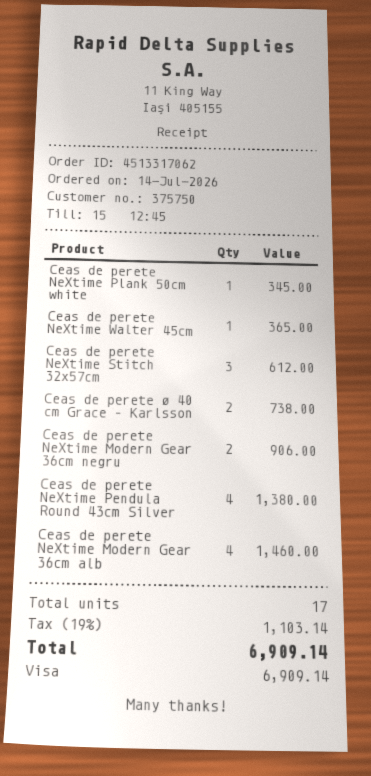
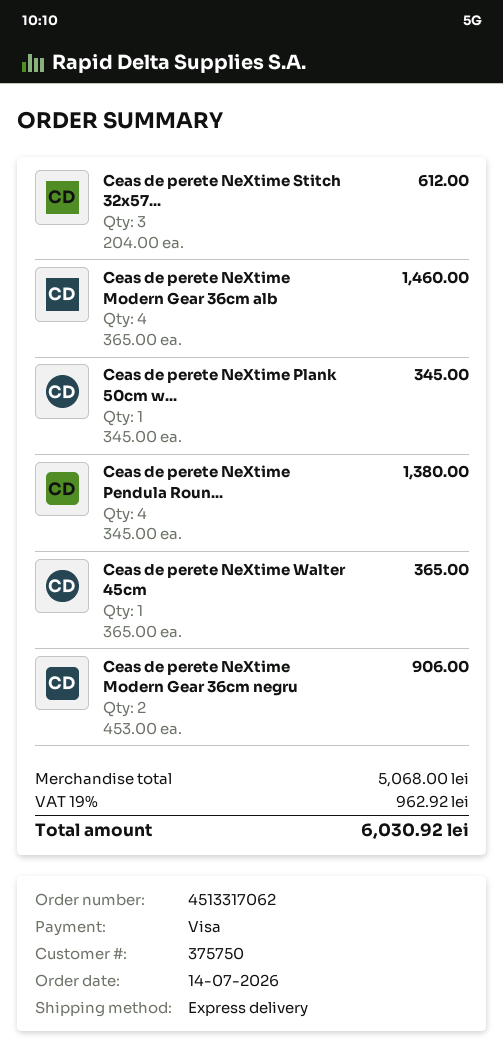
Ceas de perete ø 40 cm Grace – Karlsson: 2 for 738.00 -> none
tax: 19% = 1103.14 -> 19% = 962.92
total: 6909.14 -> 6030.92

